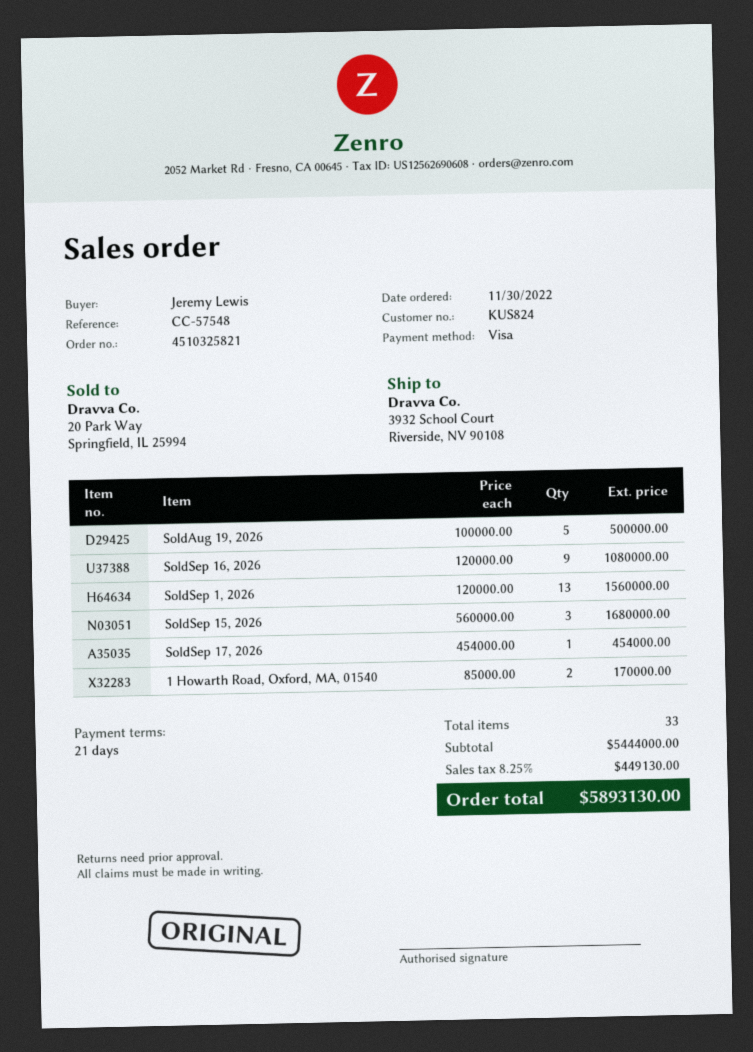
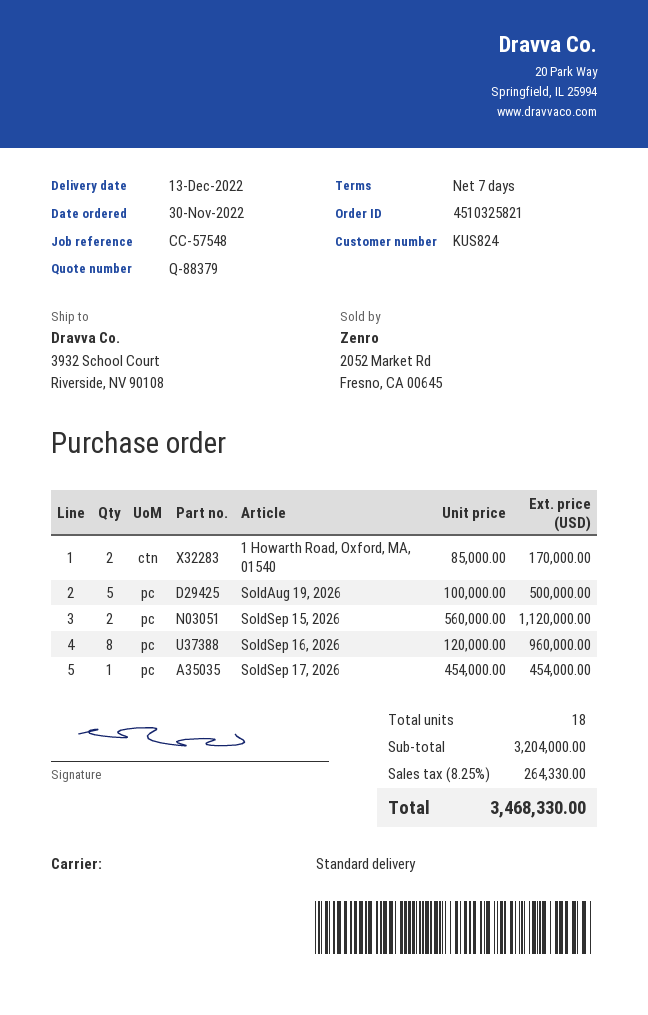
payment terms: 21 days -> 7 days
SoldSep 16, 2026: 9 x 120000.00 = 1080000.00 -> 8 x 120000.00 = 960000.00
SoldSep 1, 2026: 13 x 120000.00 = 1560000.00 -> none
SoldSep 15, 2026: 3 x 560000.00 = 1680000.00 -> 2 x 560000.00 = 1120000.00
total quantity: 33 -> 18
subtotal: 5444000.00 -> 3204000.00
tax: 8.25% = 449130.00 -> 8.25% = 264330.00
total: 5893130.00 -> 3468330.00

